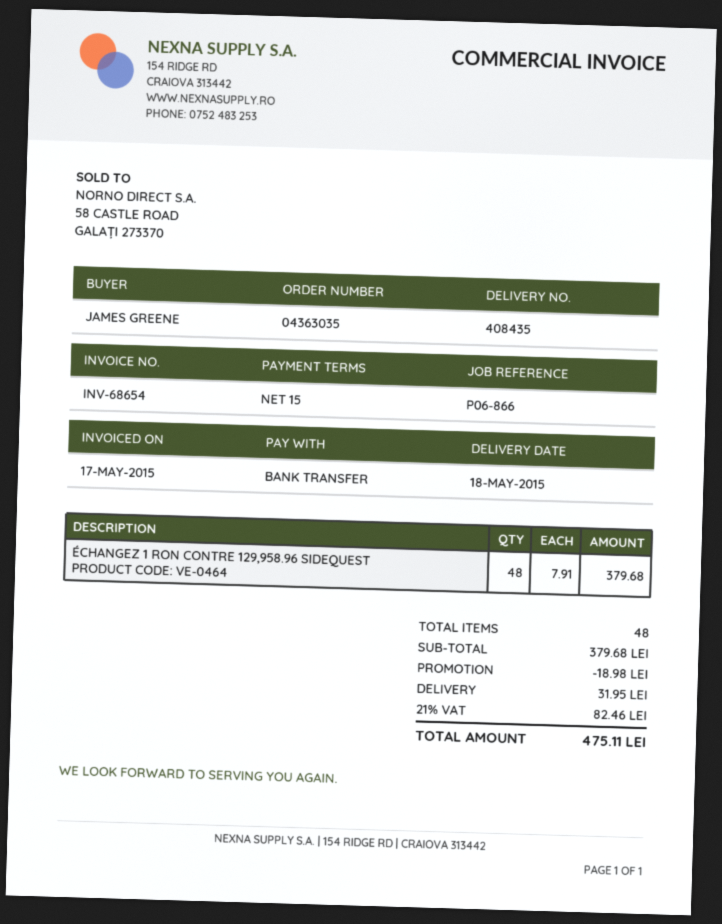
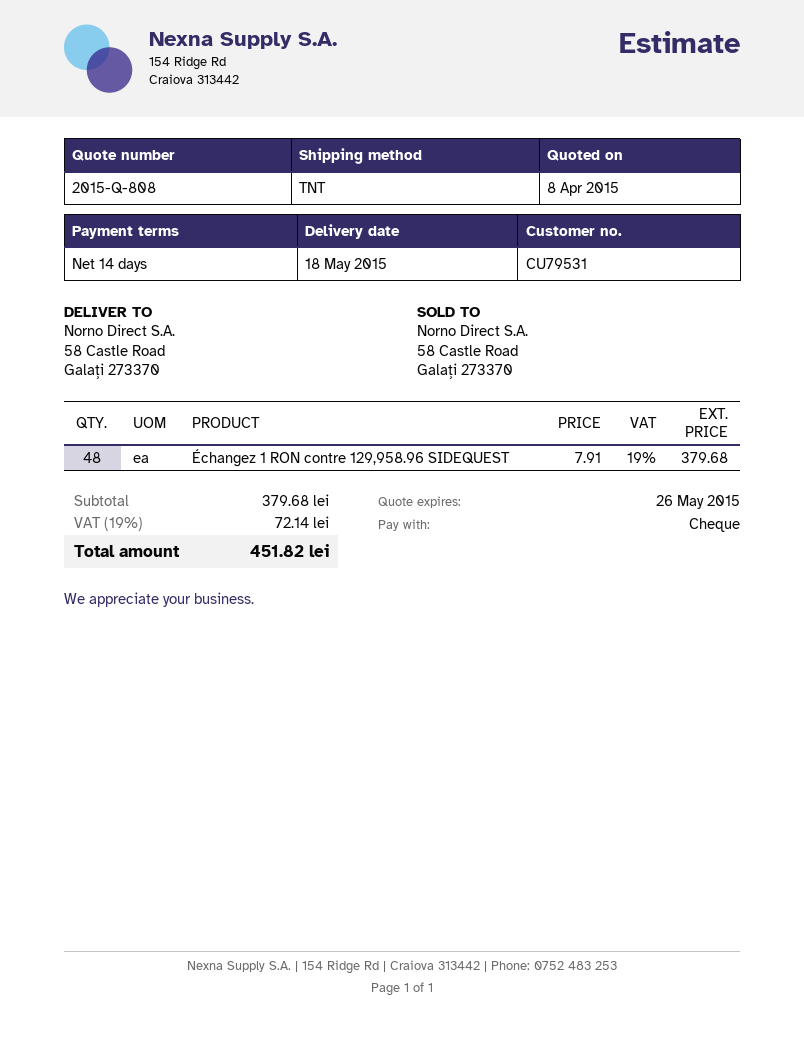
payment terms: 15 days -> 14 days
payment method: bank transfer -> cheque
discount: 18.98 -> none
shipping: 31.95 -> none
tax: 21% = 82.46 -> 19% = 72.14
total: 475.11 -> 451.82

